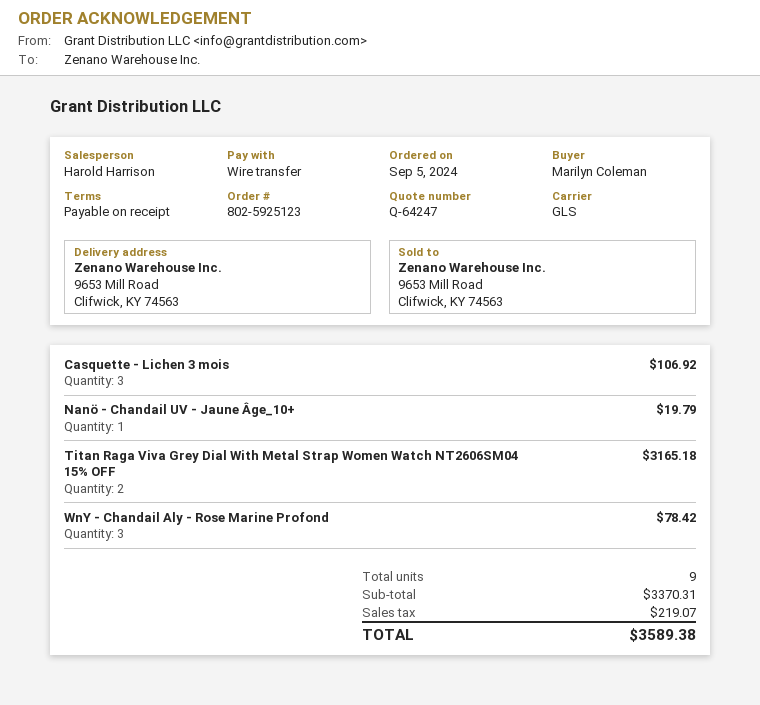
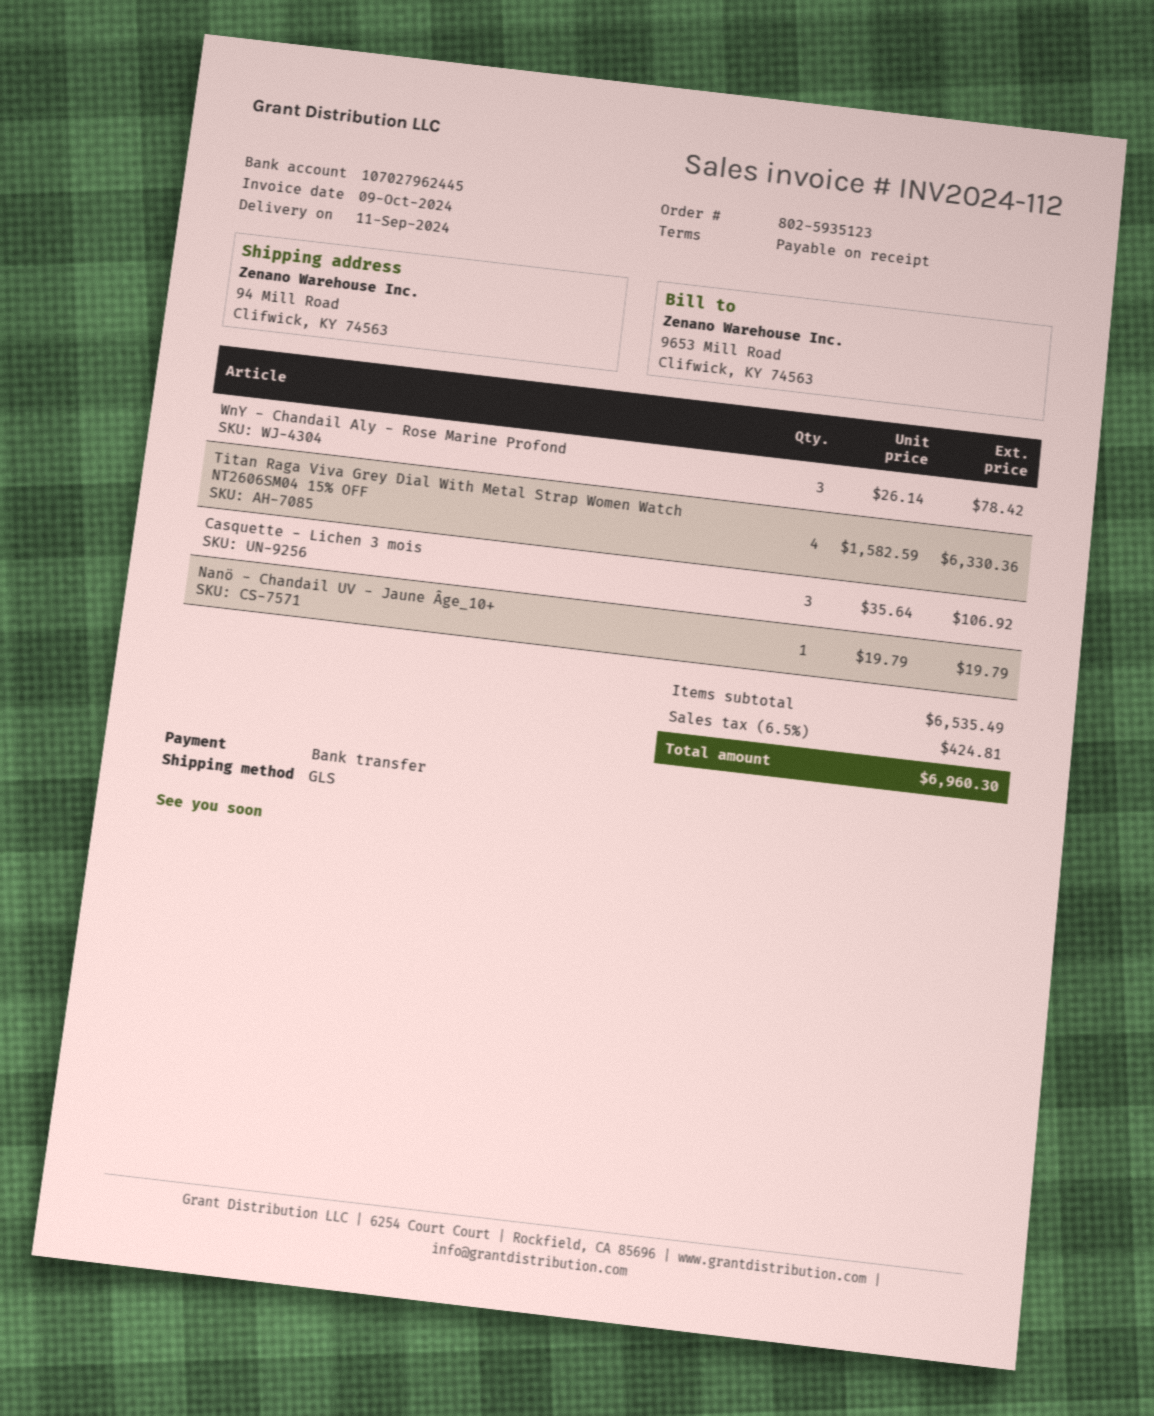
order number: 802-5925123 -> 802-5935123
ship to: 9653 Mill Road, Clifwick, KY 74563 -> 94 Mill Road, Clifwick, KY 74563
Titan Raga Viva Grey Dial With Metal Strap Women Watch NT2606SM04 15% OFF: 2 for 3165.18 -> 4 for 6330.36
subtotal: 3370.31 -> 6535.49
tax: 219.07 -> 424.81
total: 3589.38 -> 6960.30

